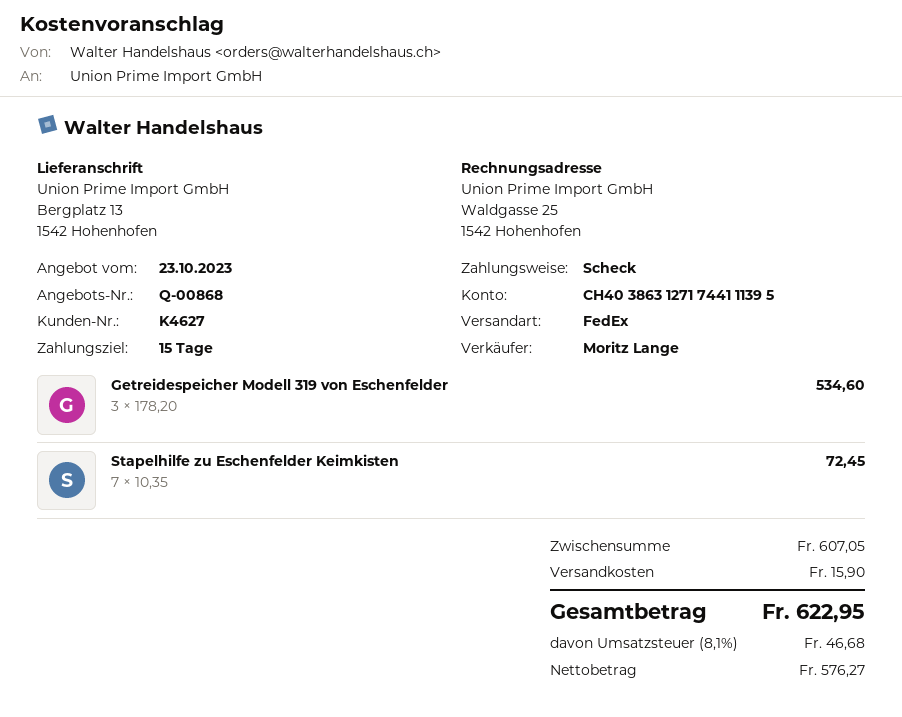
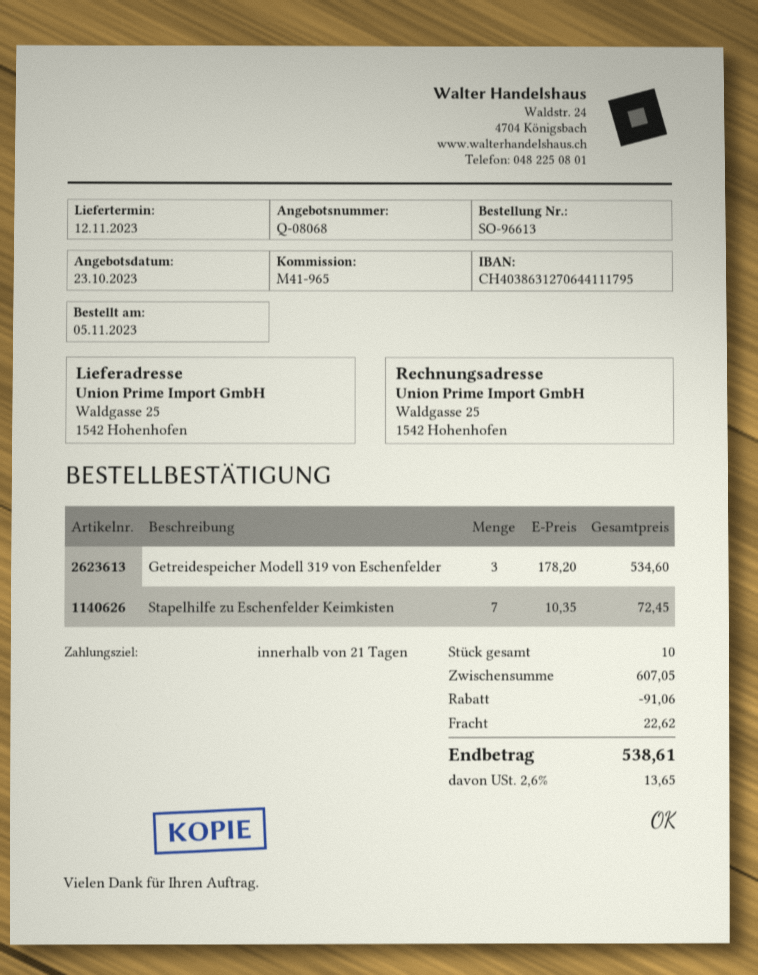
quote number: Q-00868 -> Q-08068
payment terms: 15 days -> 21 days
bank account: CH4038631271744111395 -> CH4038631270644111795
ship to: Bergplatz 13, 1542 Hohenhofen -> Waldgasse 25, 1542 Hohenhofen
discount: none -> 91.06
shipping: 15.90 -> 22.62
tax: 8.1% = 46.68 -> 2.6% = 13.65
total: 622.95 -> 538.61

